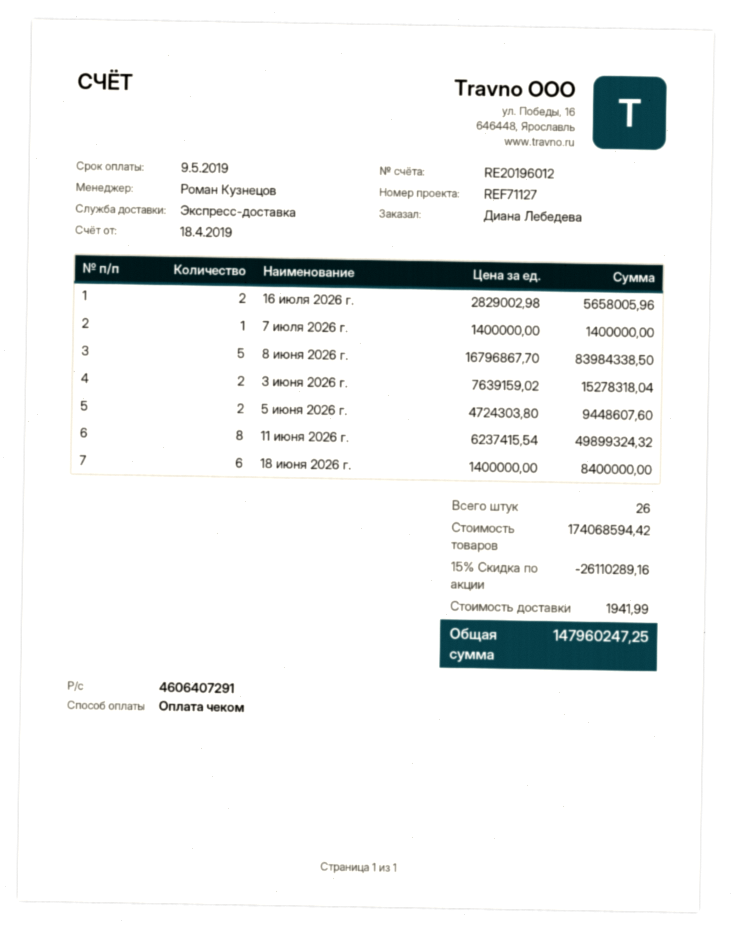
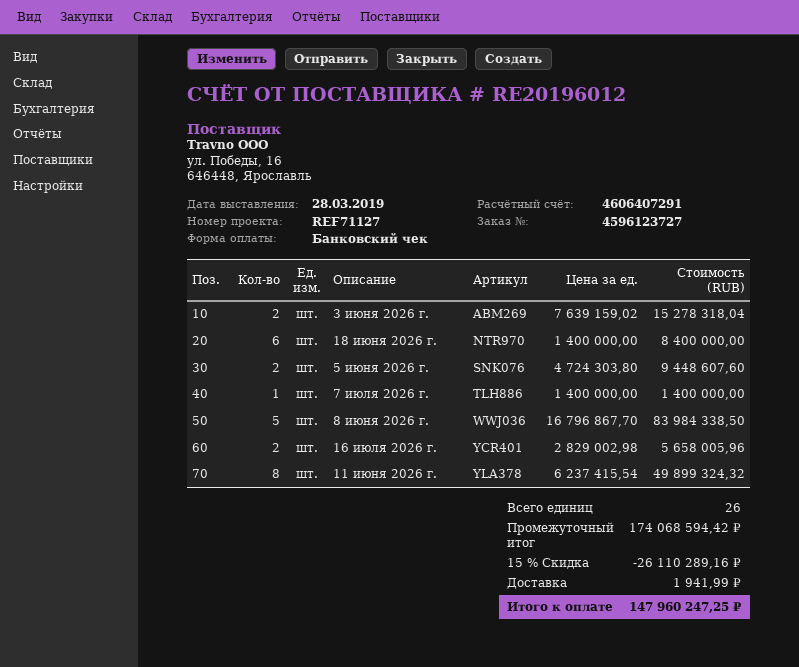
invoice date: 2019-04-18 -> 2019-03-28

